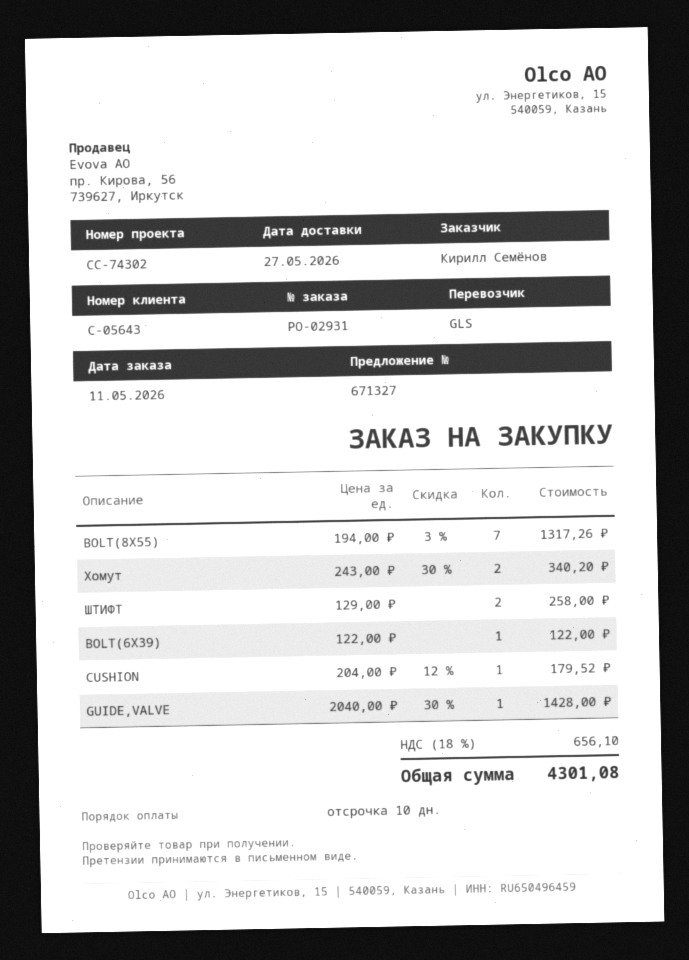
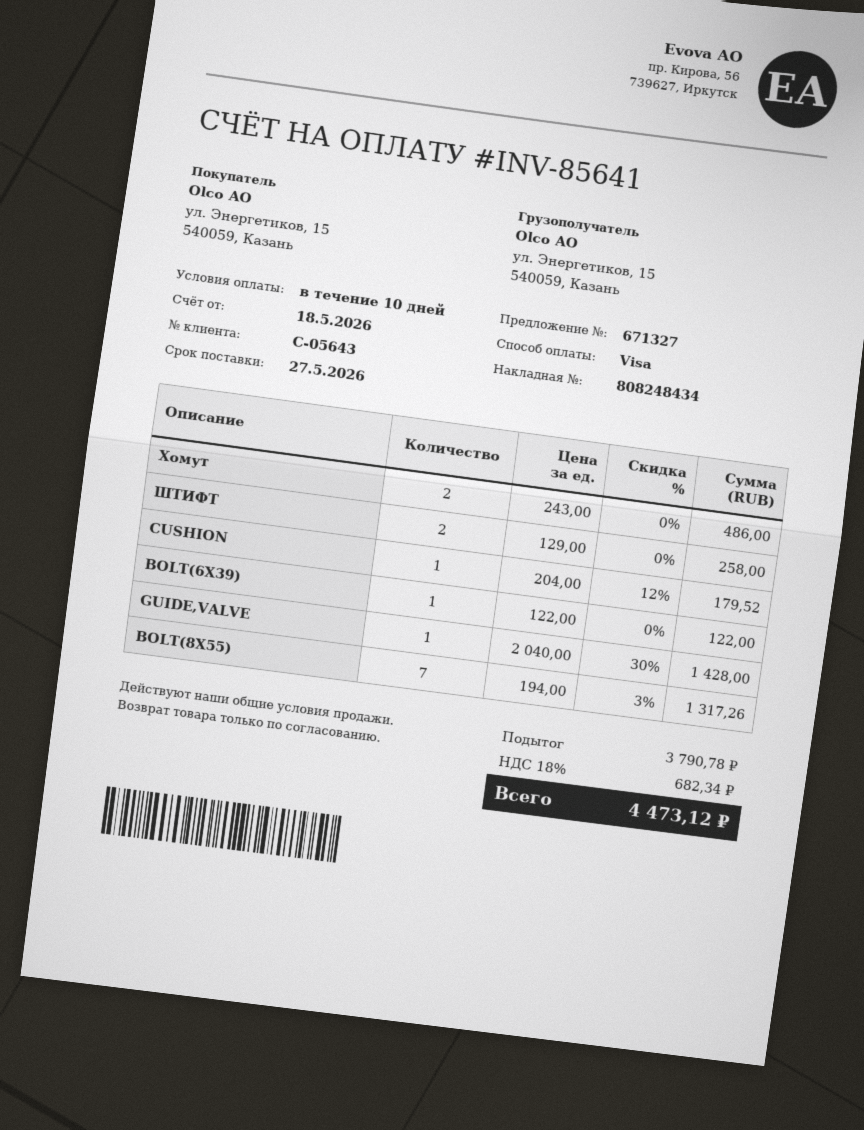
Хомут: 2 x 243.00 - 30% = 340.20 -> 2 x 243.00 = 486.00
tax: 18% = 656.10 -> 18% = 682.34
total: 4301.08 -> 4473.12

